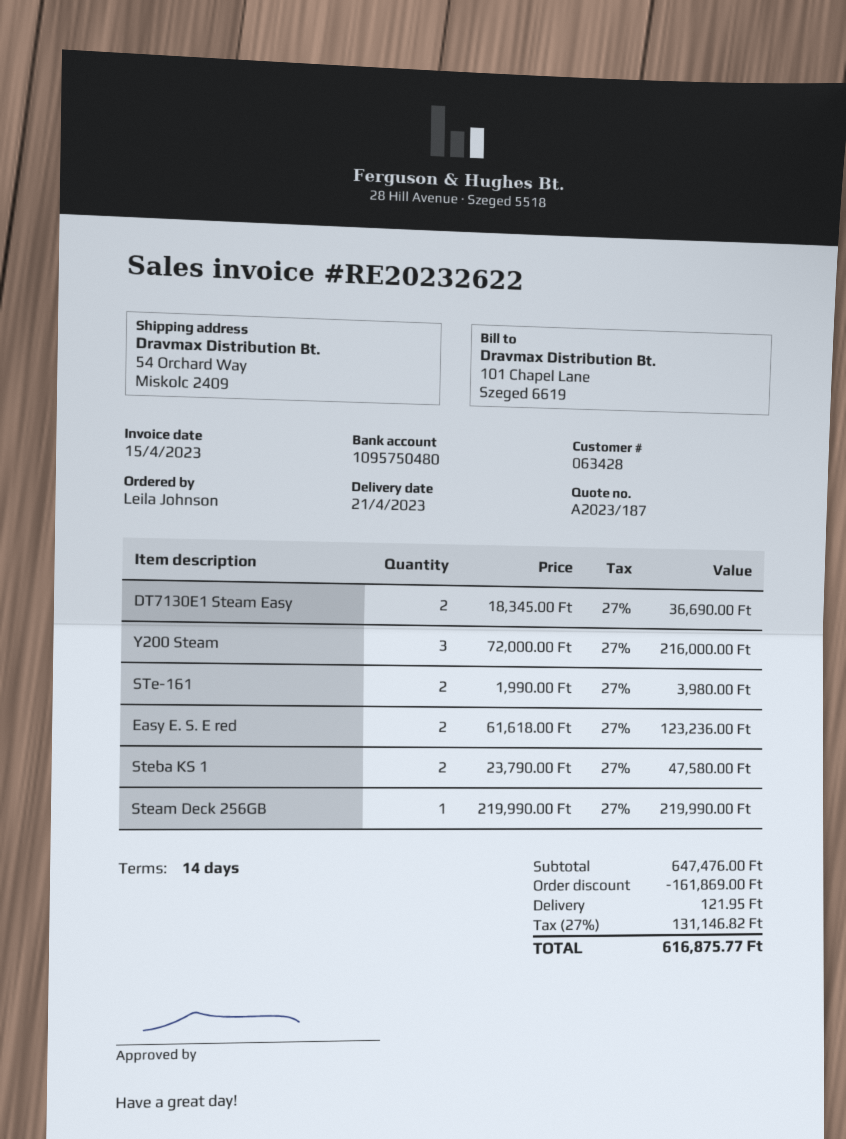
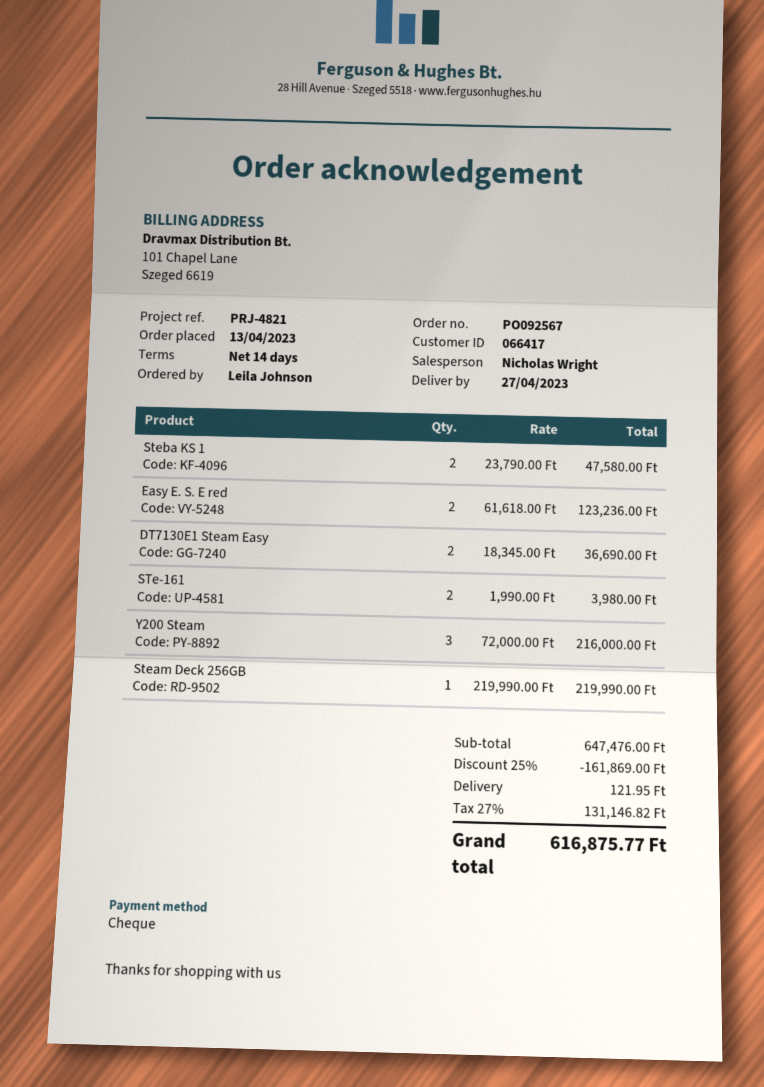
delivery date: 2023-04-21 -> 2023-04-27
customer number: 063428 -> 066417

